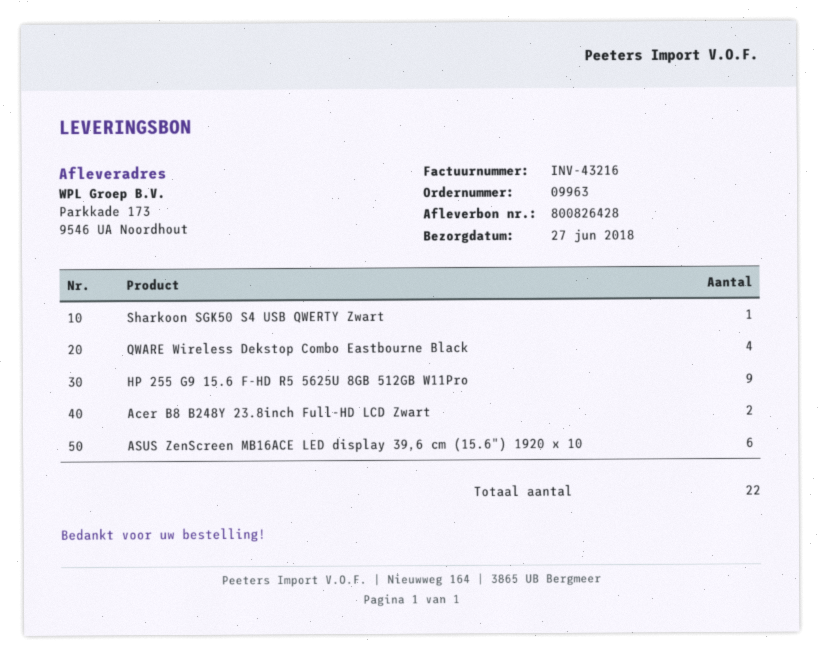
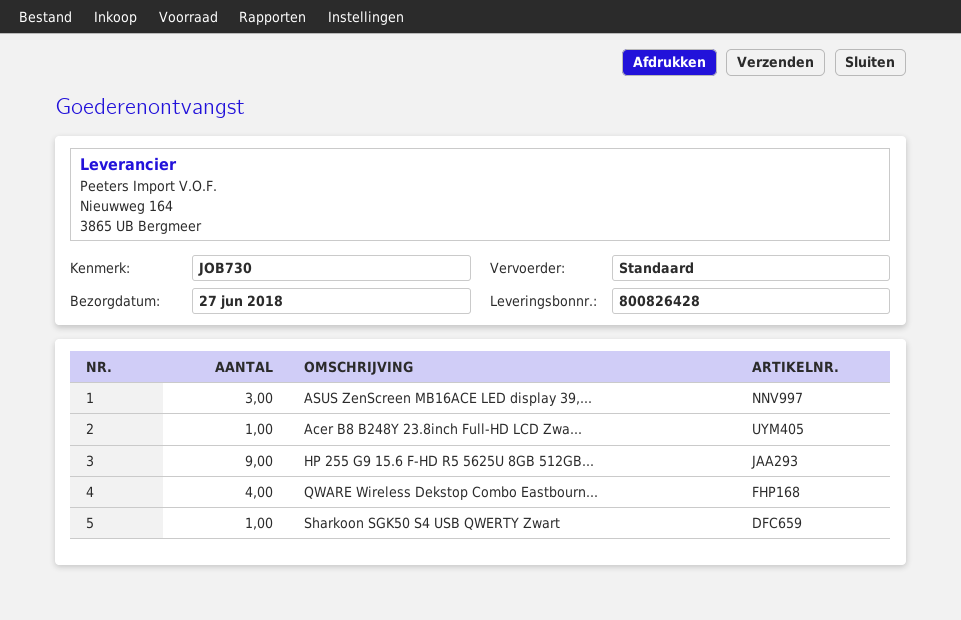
Acer B8 B248Y 23.8inch Full-HD LCD Zwart: 2 -> 1
ASUS ZenScreen MB16ACE LED display 39,6 cm (15.6") 1920 x 10: 6 -> 3

